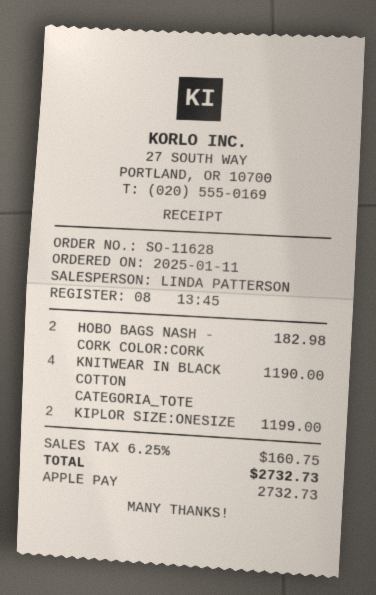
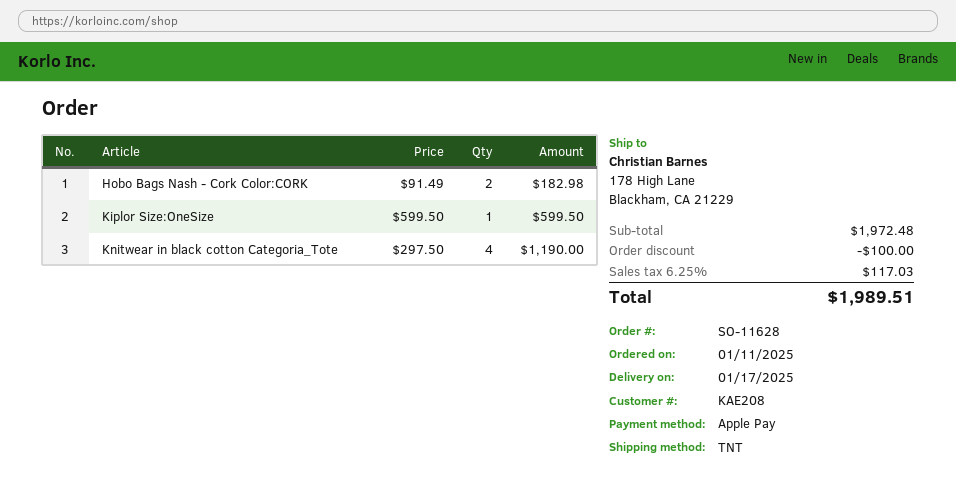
KIPLOR SIZE:ONESIZE: 2 for 1199.00 -> 1 for 599.50
discount: none -> 100.00
tax: 6.25% = 160.75 -> 6.25% = 117.03
total: 2732.73 -> 1989.51

